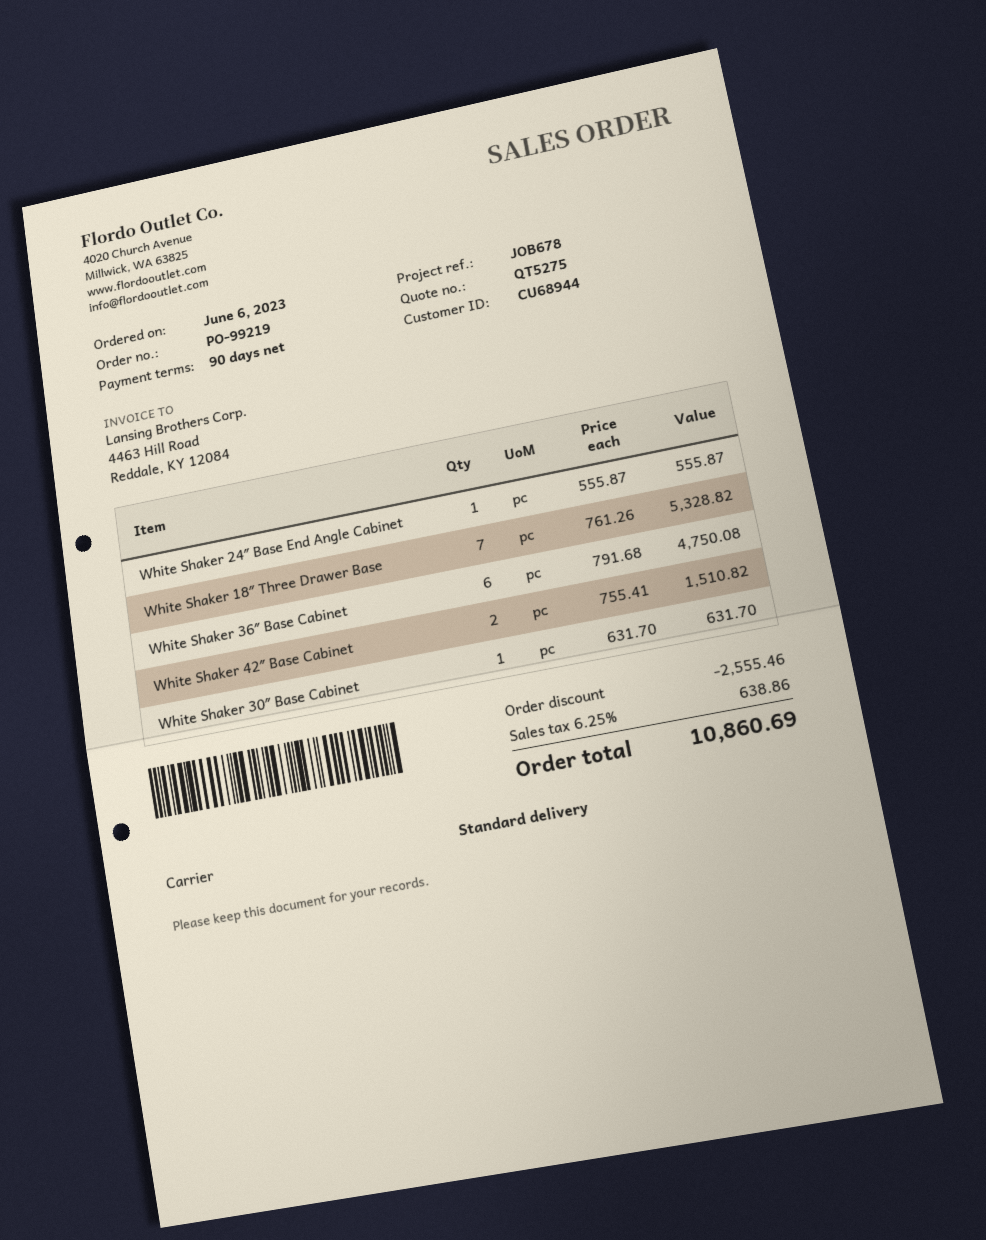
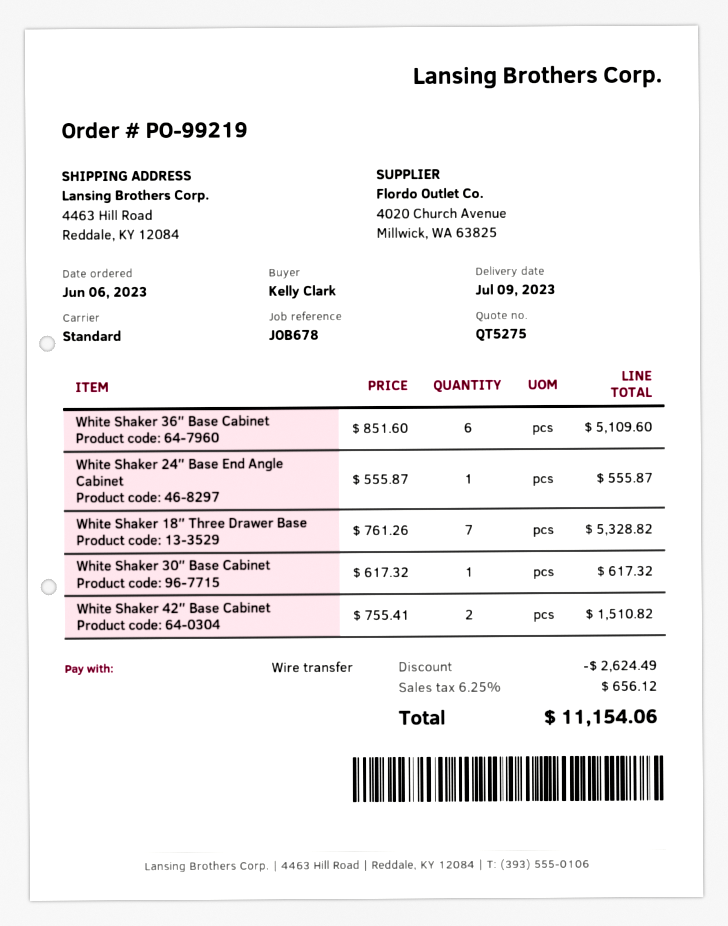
White Shaker 36″ Base Cabinet: 6 x 791.68 = 4750.08 -> 6 x 851.60 = 5109.60
White Shaker 30″ Base Cabinet: 1 x 631.70 = 631.70 -> 1 x 617.32 = 617.32
discount: 2555.46 -> 2624.49
tax: 6.25% = 638.86 -> 6.25% = 656.12
total: 10860.69 -> 11154.06

